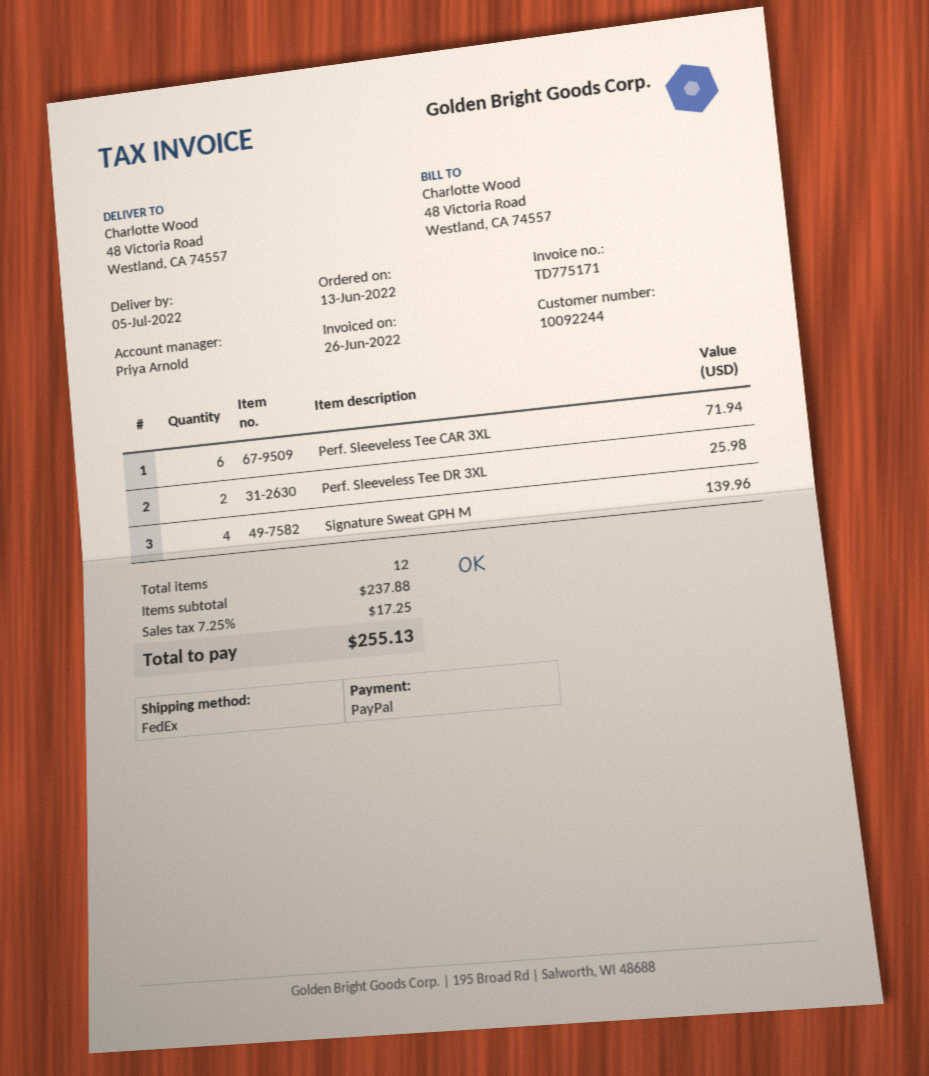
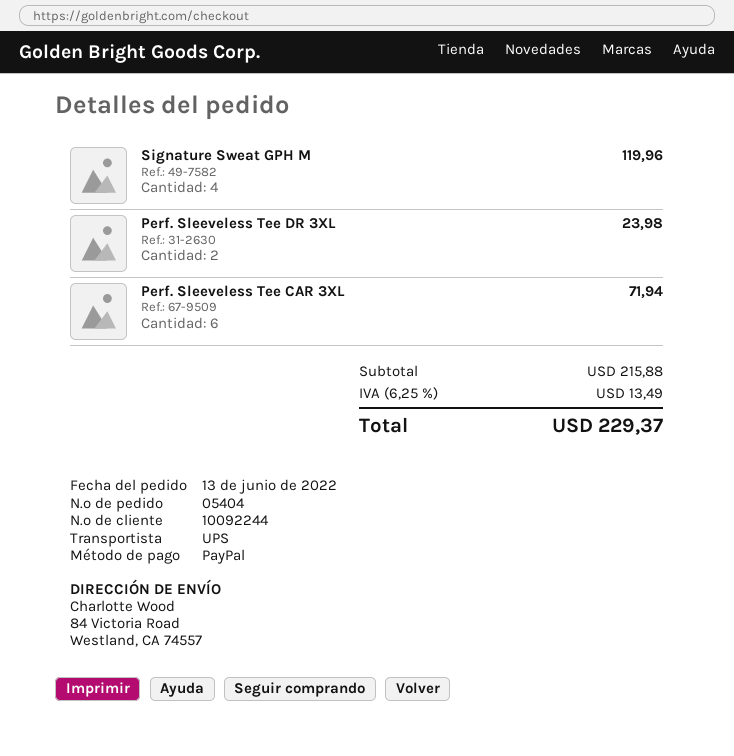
shipping method: FedEx -> UPS
ship to: 48 Victoria Road, Westland, CA 74557 -> 84 Victoria Road, Westland, CA 74557
Perf. Sleeveless Tee DR 3XL: 2 for 25.98 -> 2 for 23.98
Signature Sweat GPH M: 4 for 139.96 -> 4 for 119.96
subtotal: 237.88 -> 215.88
tax: 7.25% = 17.25 -> 6.25% = 13.49
total: 255.13 -> 229.37

